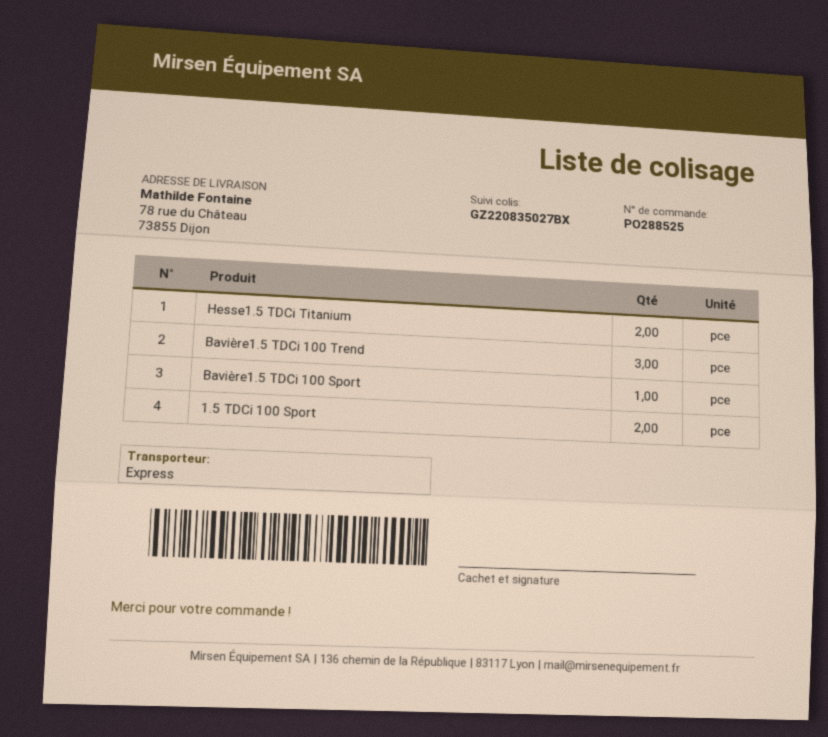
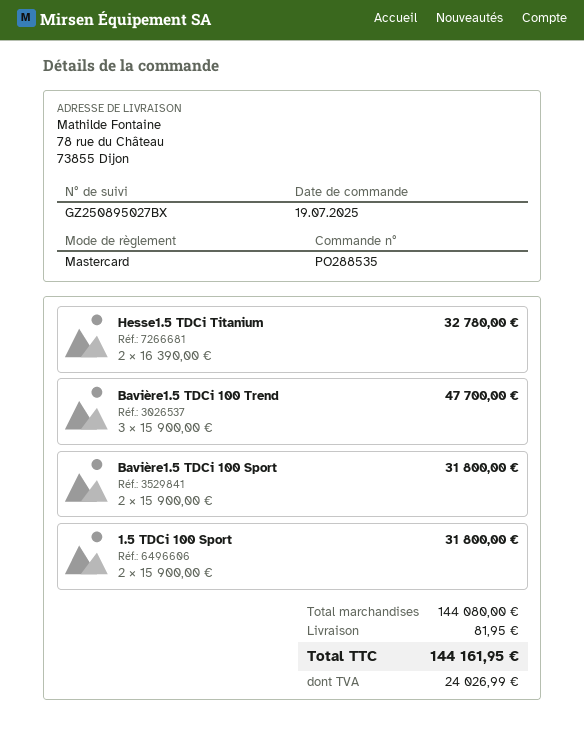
order number: PO288525 -> PO288535
tracking number: GZ220835027BX -> GZ250895027BX
Bavière1.5 TDCi 100 Sport: 1 -> 2

